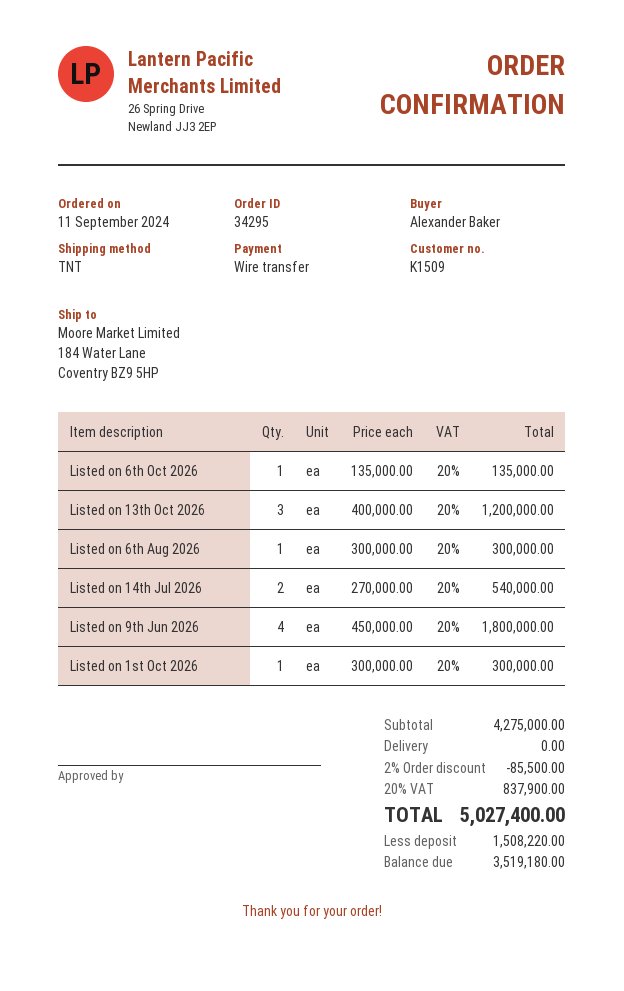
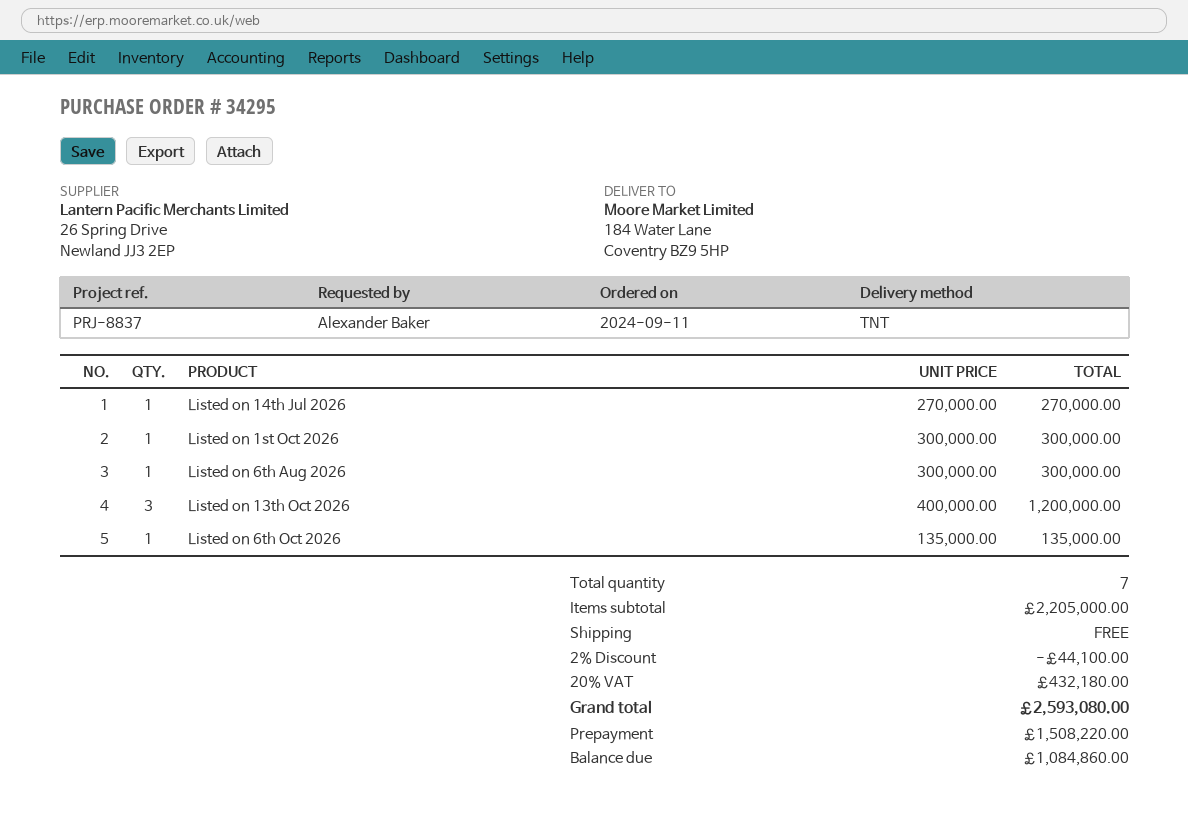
Listed on 14th Jul 2026: 2 x 270000.00 = 540000.00 -> 1 x 270000.00 = 270000.00
Listed on 9th Jun 2026: 4 x 450000.00 = 1800000.00 -> none
subtotal: 4275000.00 -> 2205000.00
discount: 2% = 85500.00 -> 2% = 44100.00
tax: 20% = 837900.00 -> 20% = 432180.00
total: 5027400.00 -> 2593080.00
balance: 3519180.00 -> 1084860.00

